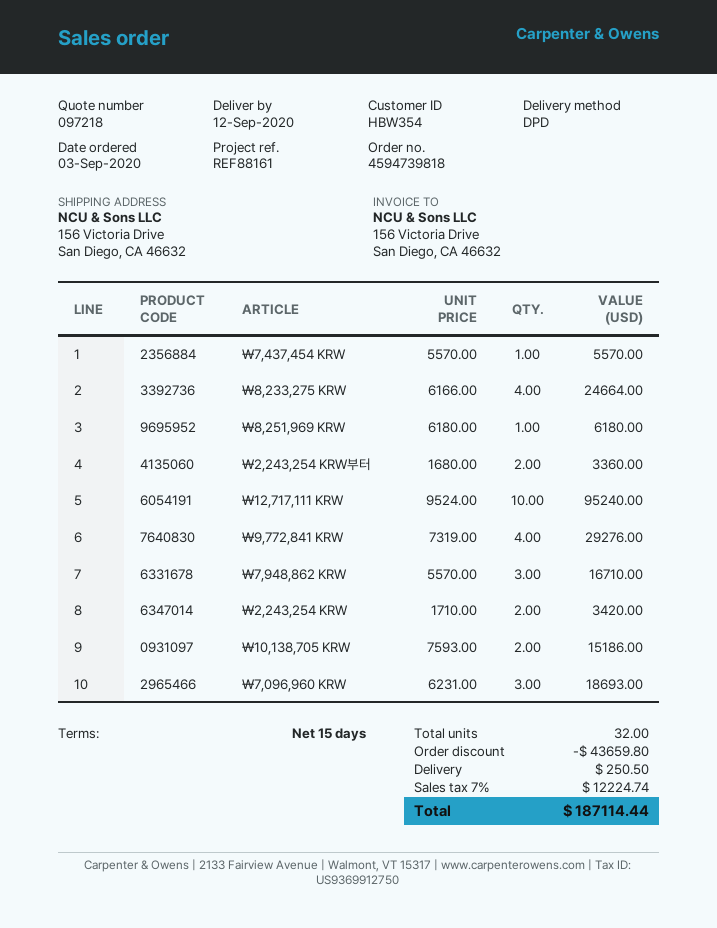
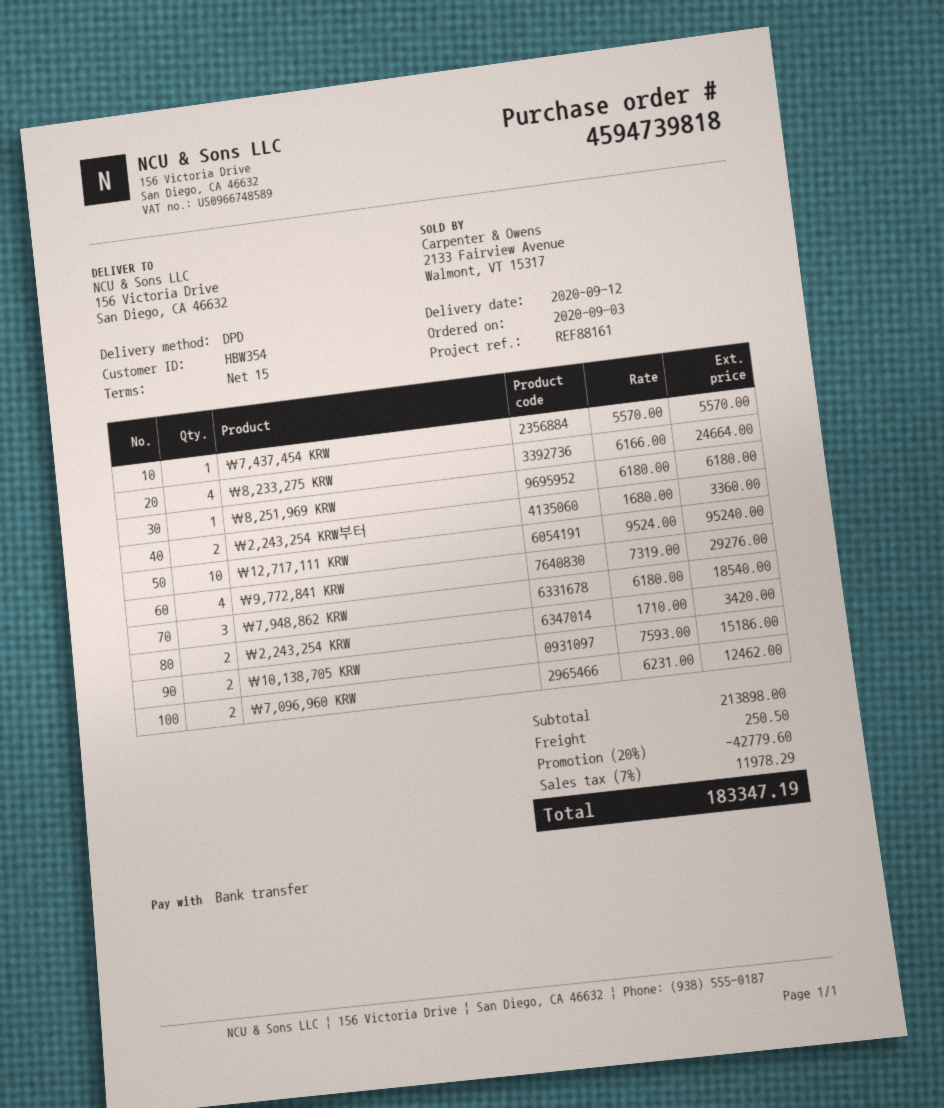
₩7,948,862 KRW: 3 x 5570.00 = 16710.00 -> 3 x 6180.00 = 18540.00
₩7,096,960 KRW: 3 x 6231.00 = 18693.00 -> 2 x 6231.00 = 12462.00
discount: 43659.80 -> 42779.60
tax: 7% = 12224.74 -> 7% = 11978.29
total: 187114.44 -> 183347.19

